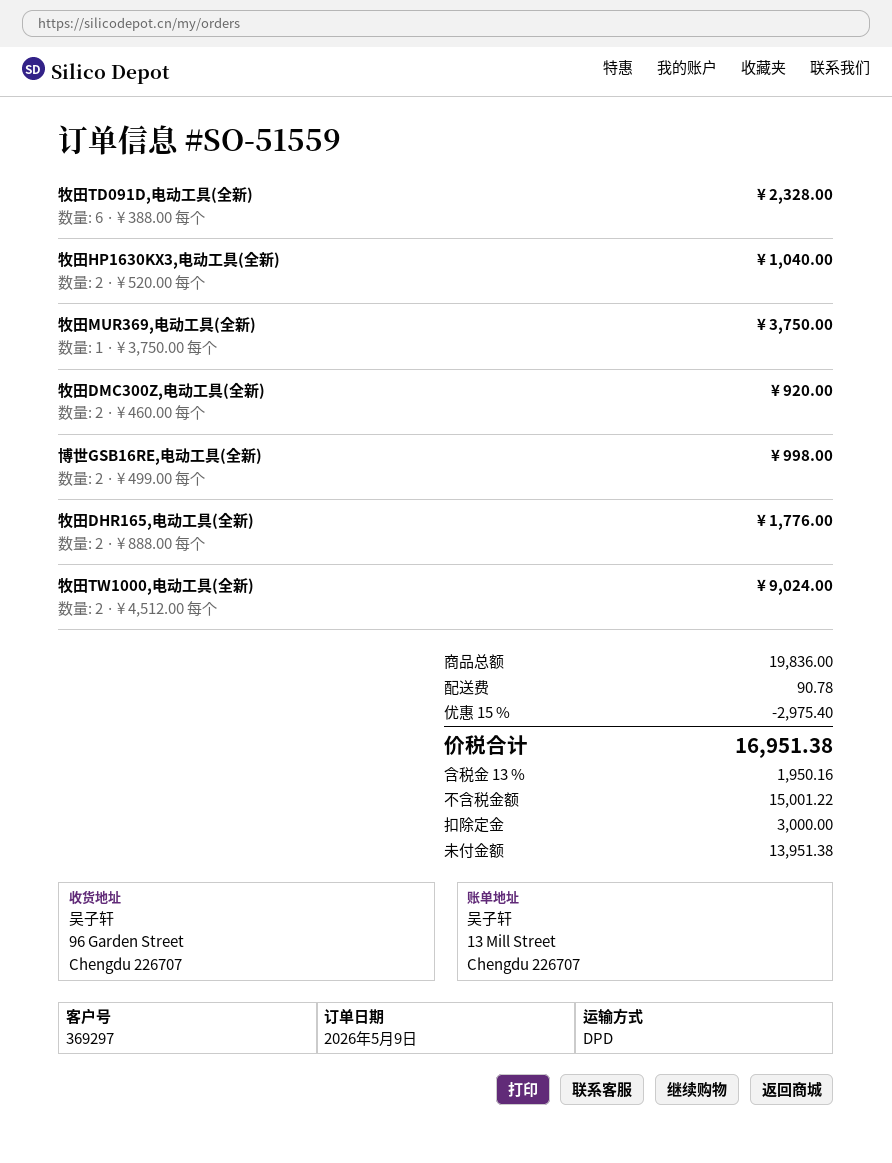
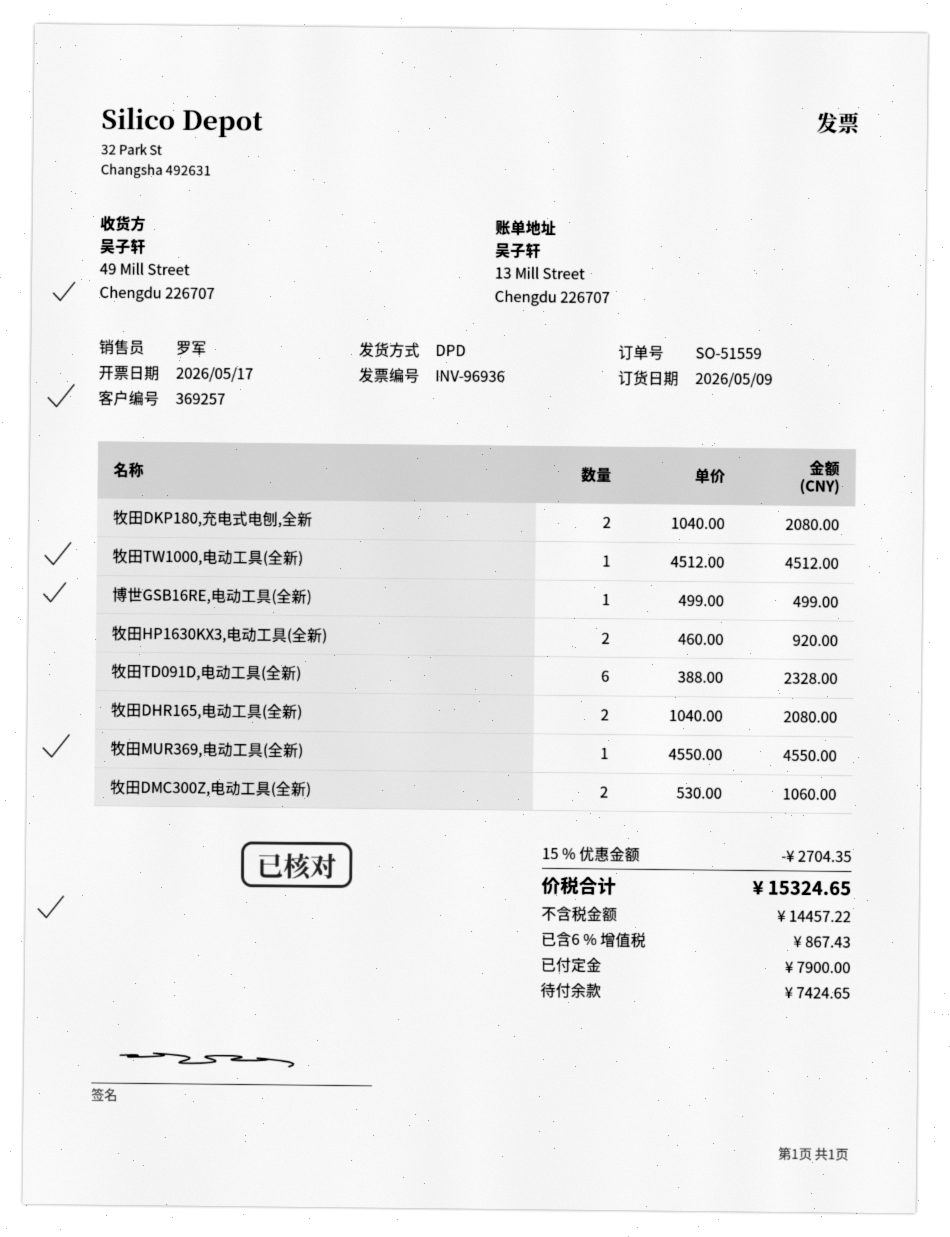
customer number: 369297 -> 369257
ship to: 96 Garden Street, Chengdu 226707 -> 49 Mill Street, Chengdu 226707
牧田HP1630KX3,电动工具(全新): 2 x 520.00 = 1040.00 -> 2 x 460.00 = 920.00
牧田MUR369,电动工具(全新): 1 x 3750.00 = 3750.00 -> 1 x 4550.00 = 4550.00
牧田DMC300Z,电动工具(全新): 2 x 460.00 = 920.00 -> 2 x 530.00 = 1060.00
博世GSB16RE,电动工具(全新): 2 x 499.00 = 998.00 -> 1 x 499.00 = 499.00
牧田DHR165,电动工具(全新): 2 x 888.00 = 1776.00 -> 2 x 1040.00 = 2080.00
牧田TW1000,电动工具(全新): 2 x 4512.00 = 9024.00 -> 1 x 4512.00 = 4512.00
牧田DKP180,充电式电刨,全新: none -> 2 x 1040.00 = 2080.00
discount: 15% = 2975.40 -> 15% = 2704.35
shipping: 90.78 -> none
net: 15001.22 -> 14457.22
tax: 13% = 1950.16 -> 6% = 867.43
total: 16951.38 -> 15324.65
deposit: 3000.00 -> 7900.00
balance: 13951.38 -> 7424.65

